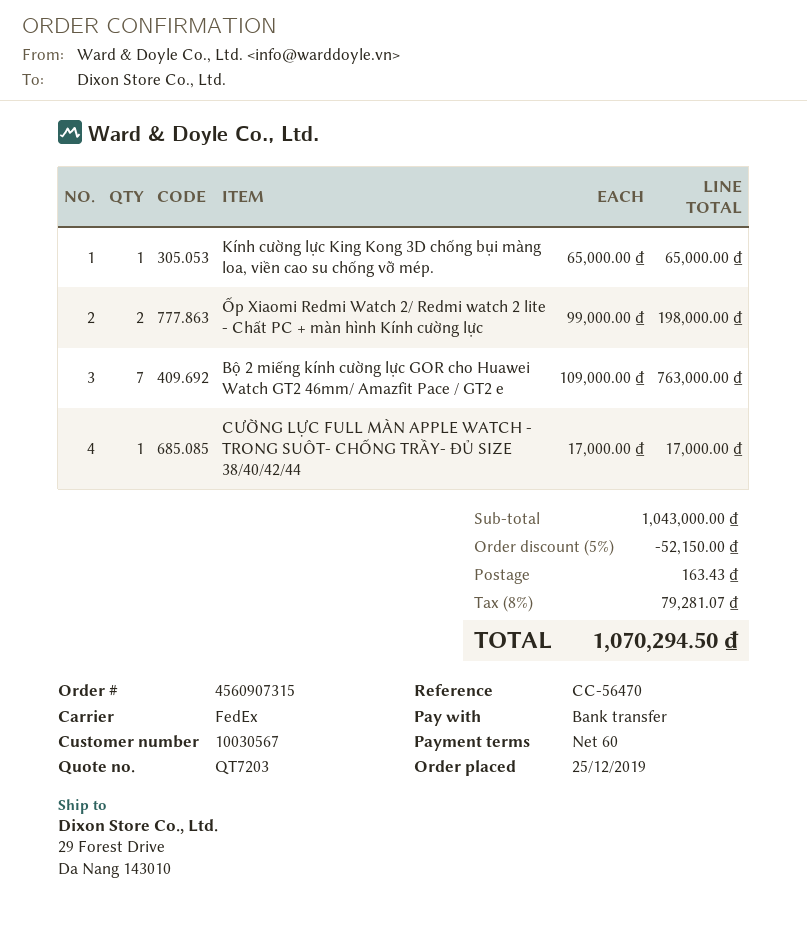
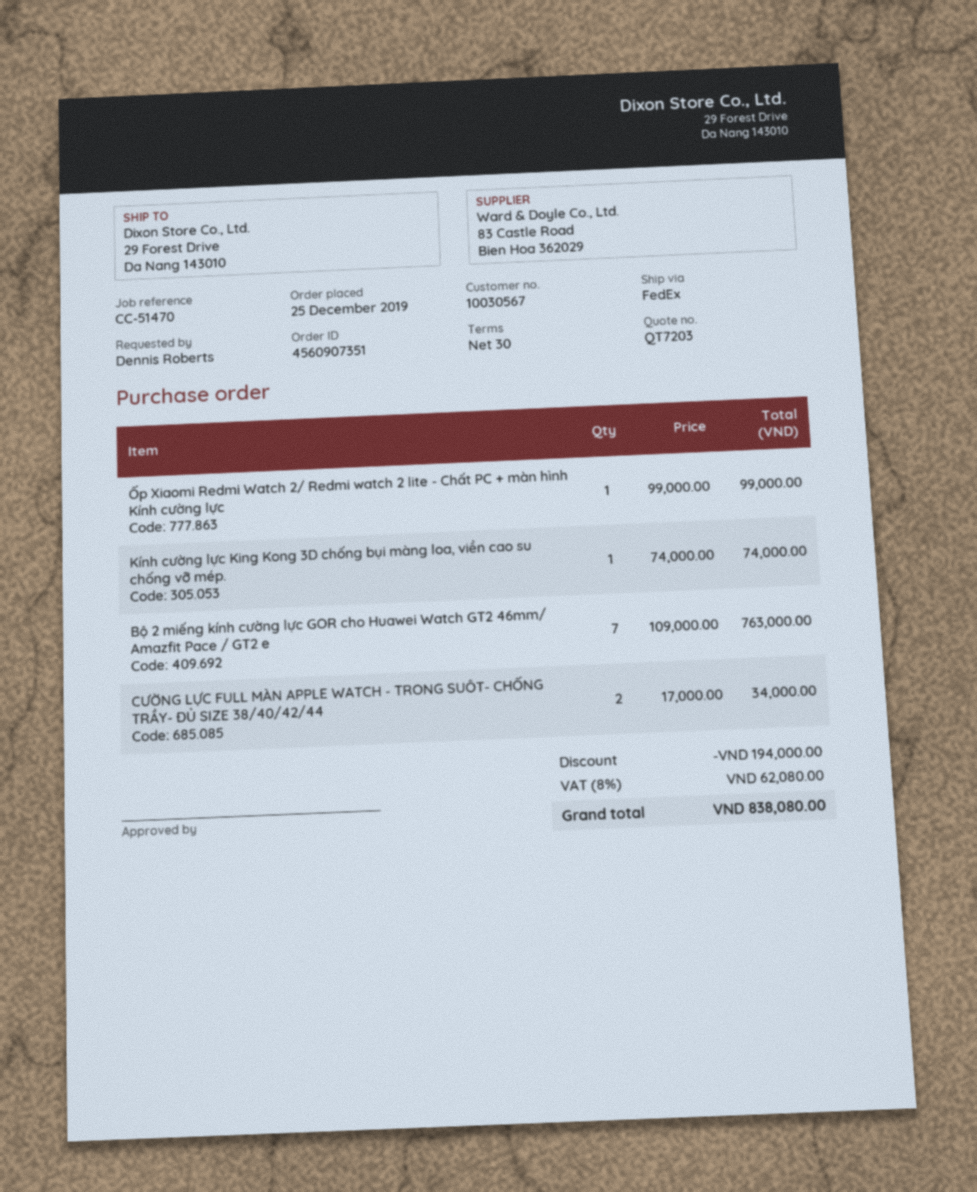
order number: 4560907315 -> 4560907351
payment terms: 60 days -> 30 days
reference: CC-56470 -> CC-51470
Kính cường lực King Kong 3D chống bụi màng loa, viền cao su chống vỡ mép.: 1 x 65000.00 = 65000.00 -> 1 x 74000.00 = 74000.00
Ốp Xiaomi Redmi Watch 2/ Redmi watch 2 lite - Chất PC + màn hình Kính cường lực: 2 x 99000.00 = 198000.00 -> 1 x 99000.00 = 99000.00
CƯỜNG LỰC FULL MÀN APPLE WATCH - TRONG SUÔT- CHỐNG TRẦY- ĐỦ SIZE 38/40/42/44: 1 x 17000.00 = 17000.00 -> 2 x 17000.00 = 34000.00
discount: 52150.00 -> 194000.00
shipping: 163.43 -> none
tax: 8% = 79281.07 -> 8% = 62080.00
total: 1070294.50 -> 838080.00

